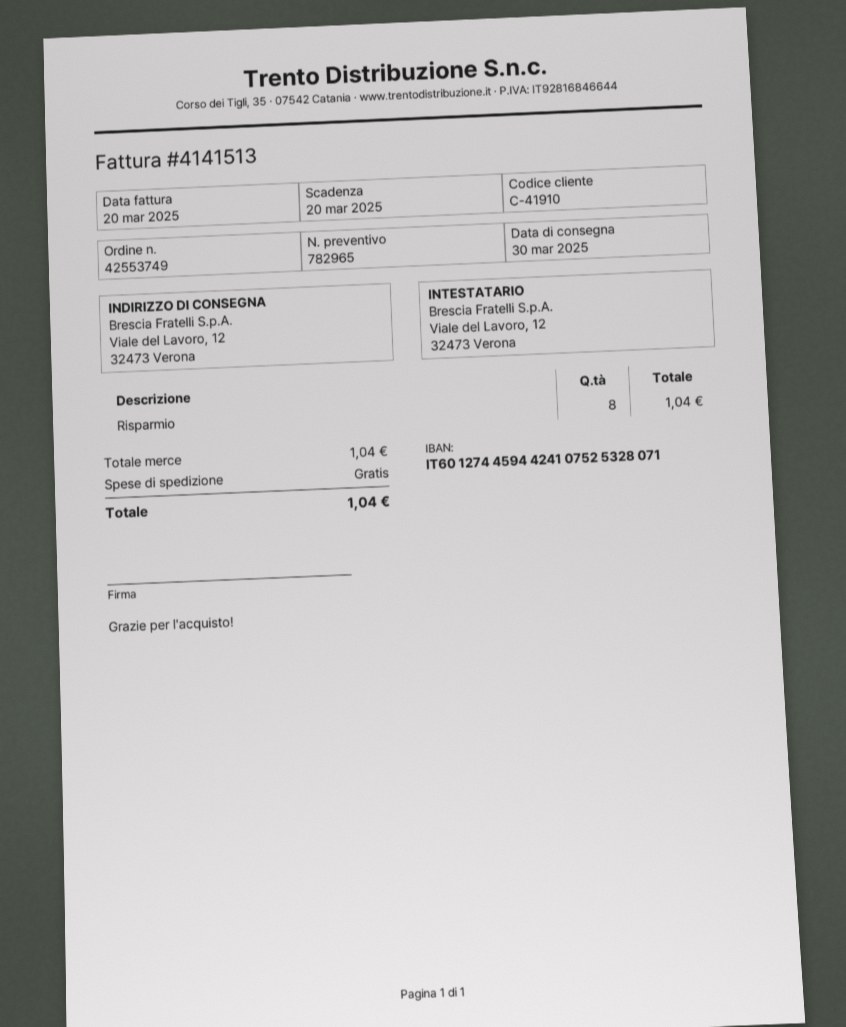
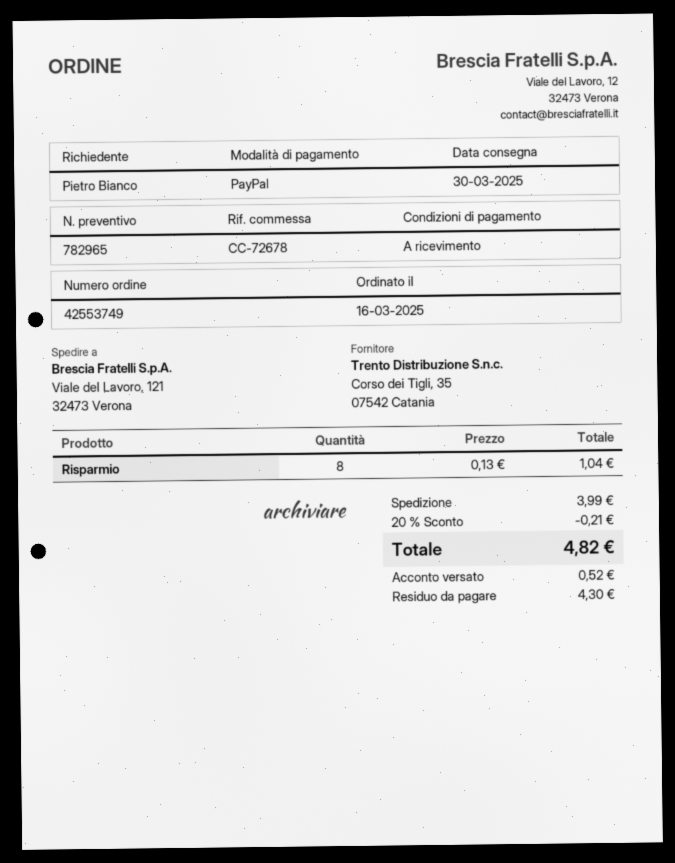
ship to: Viale del Lavoro, 12, 32473 Verona -> Viale del Lavoro, 121, 32473 Verona
discount: none -> 20% = 0.21
shipping: 0.00 -> 3.99
total: 1.04 -> 4.82

